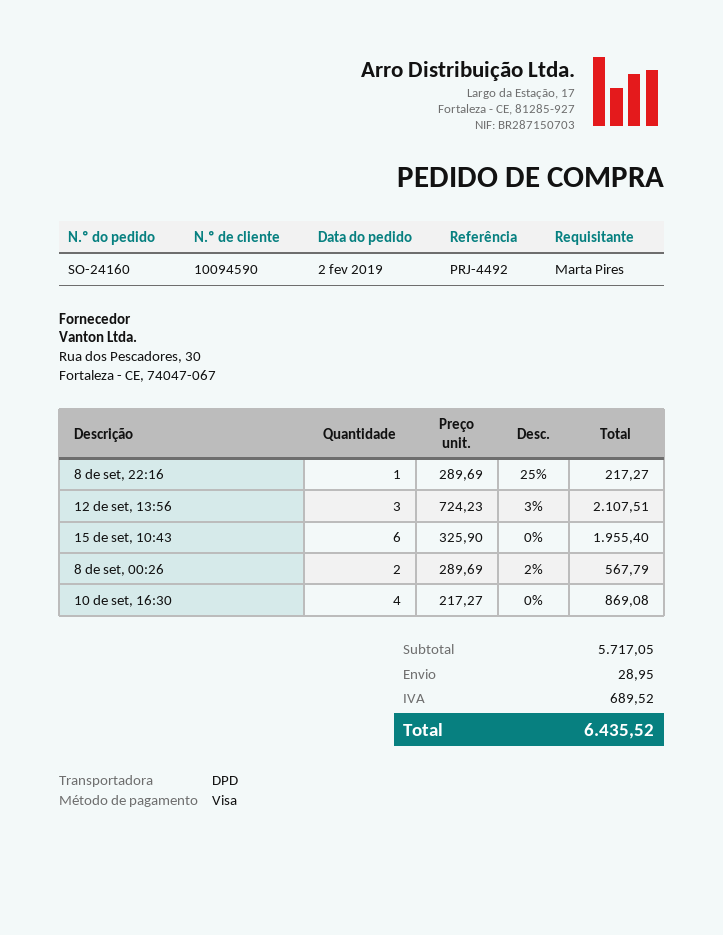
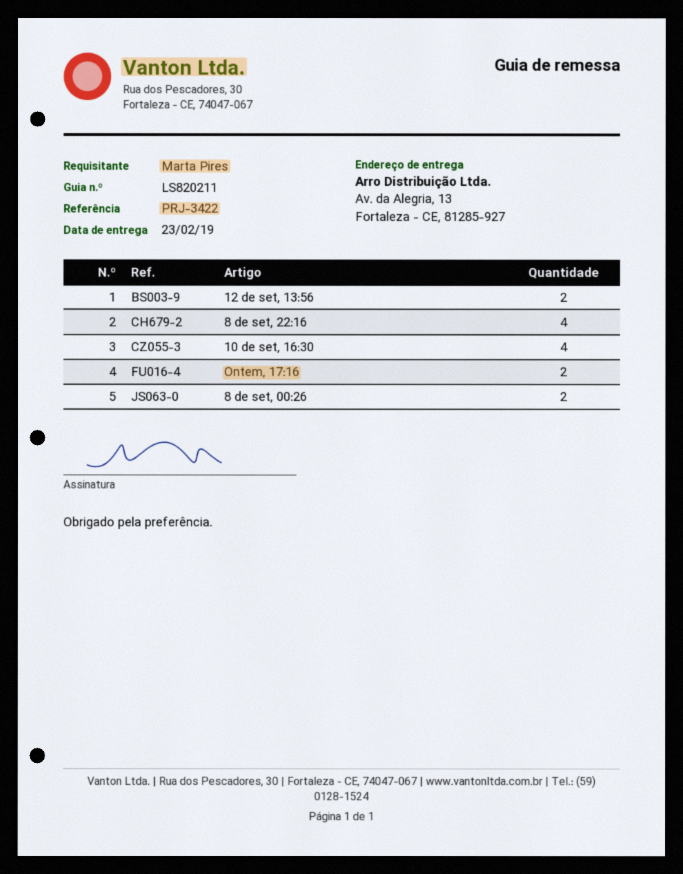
reference: PRJ-4492 -> PRJ-3422
8 de set, 22:16: 1 -> 4
12 de set, 13:56: 3 -> 2
15 de set, 10:43: 6 -> none
Ontem, 17:16: none -> 2

